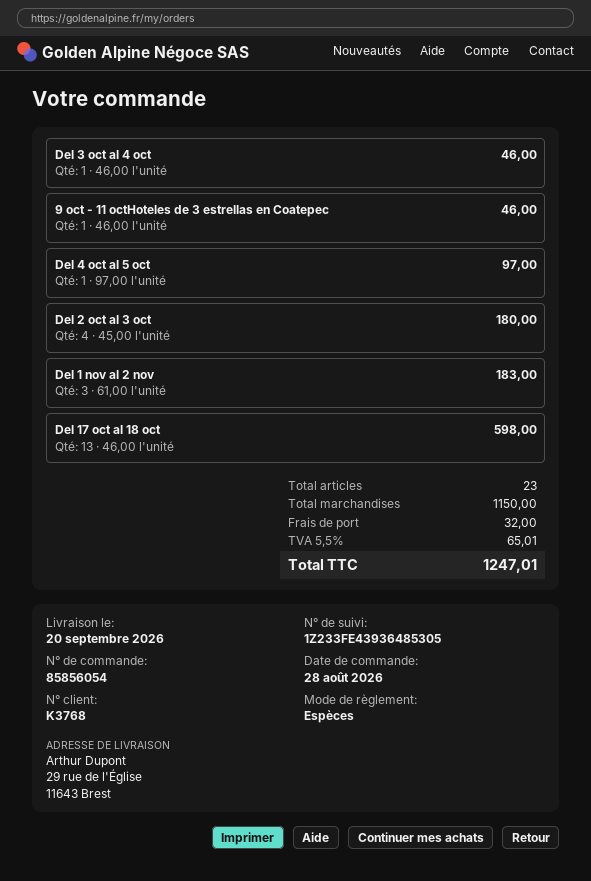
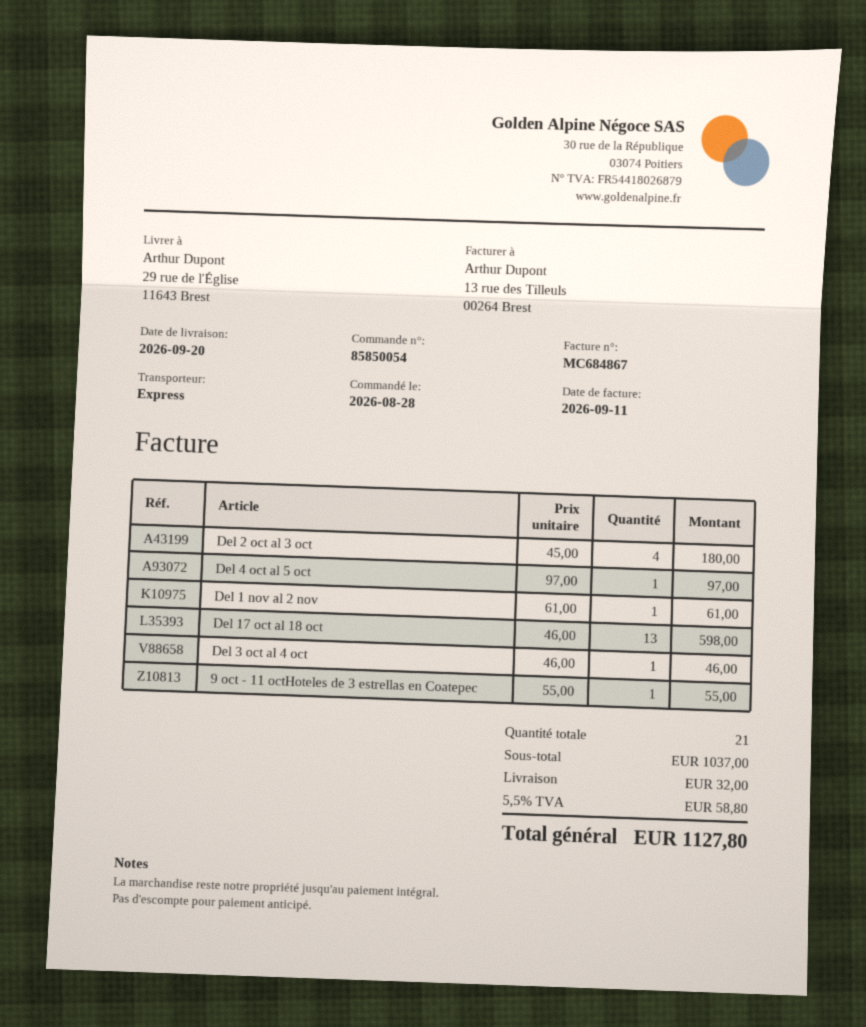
order number: 85856054 -> 85850054
9 oct - 11 octHoteles de 3 estrellas en Coatepec: 1 x 46.00 = 46.00 -> 1 x 55.00 = 55.00
Del 1 nov al 2 nov: 3 x 61.00 = 183.00 -> 1 x 61.00 = 61.00
total quantity: 23 -> 21
subtotal: 1150.00 -> 1037.00
tax: 5.5% = 65.01 -> 5.5% = 58.80
total: 1247.01 -> 1127.80

